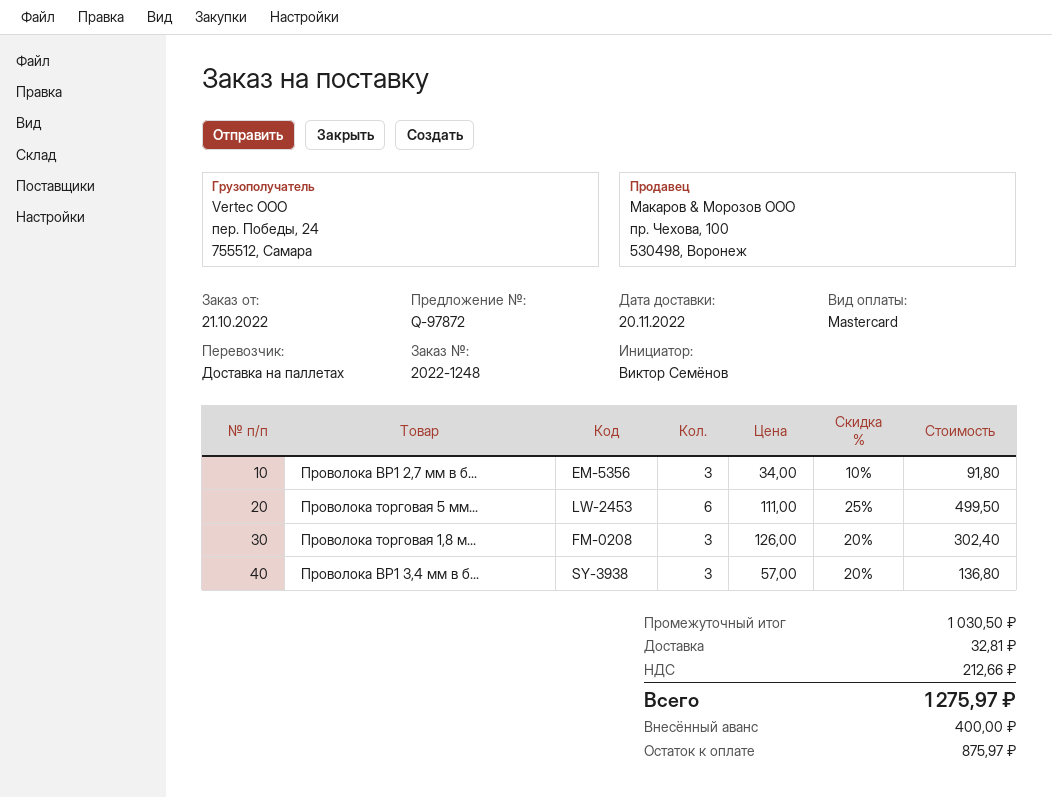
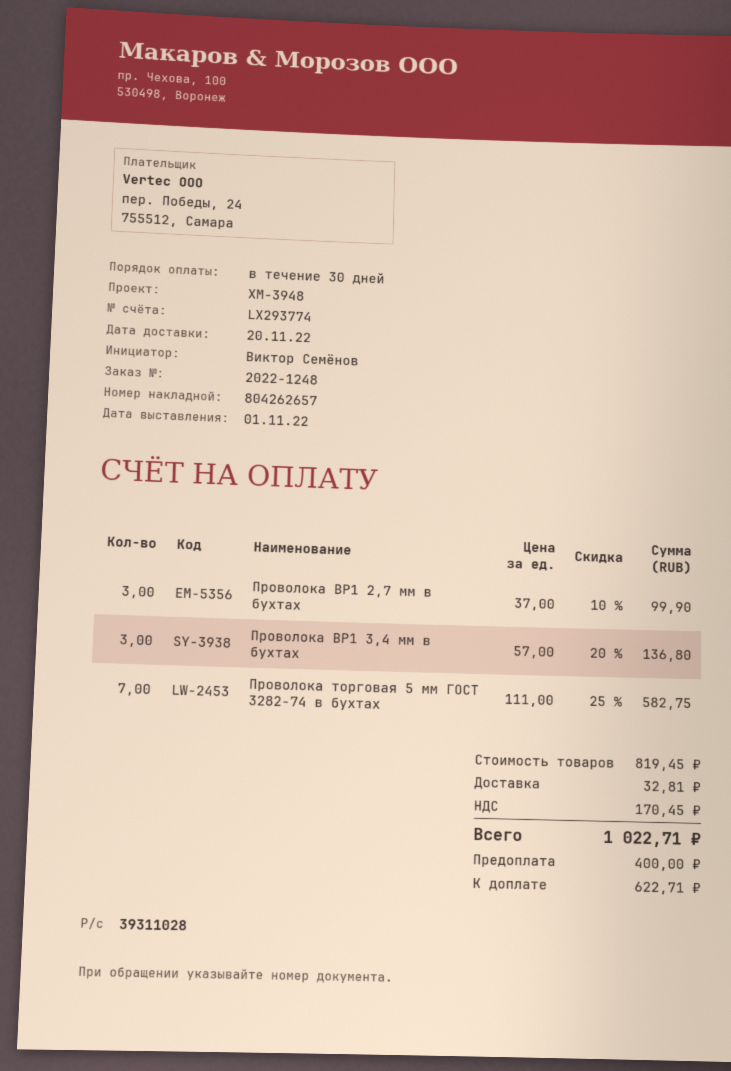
Проволока ВР1 2,7 мм в б...: 3 x 34.00 - 10% = 91.80 -> 3 x 37.00 - 10% = 99.90
Проволока торговая 5 мм...: 6 x 111.00 - 25% = 499.50 -> 7 x 111.00 - 25% = 582.75
Проволока торговая 1,8 м...: 3 x 126.00 - 20% = 302.40 -> none
subtotal: 1030.50 -> 819.45
tax: 212.66 -> 170.45
total: 1275.97 -> 1022.71
balance: 875.97 -> 622.71

